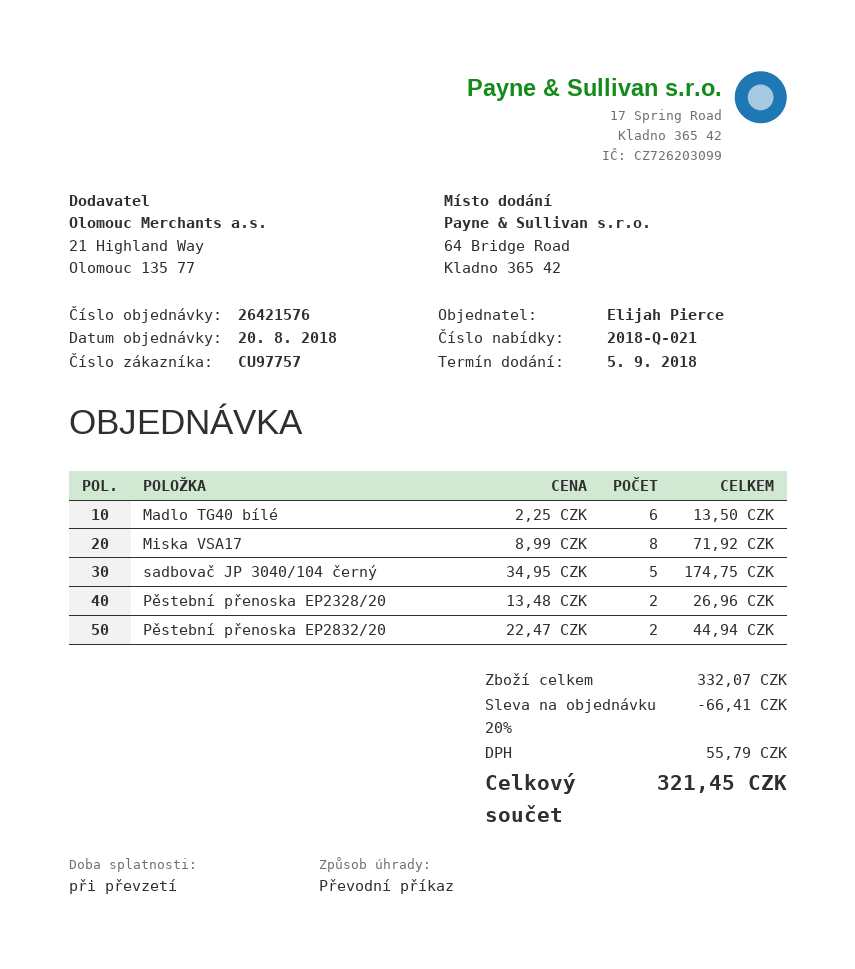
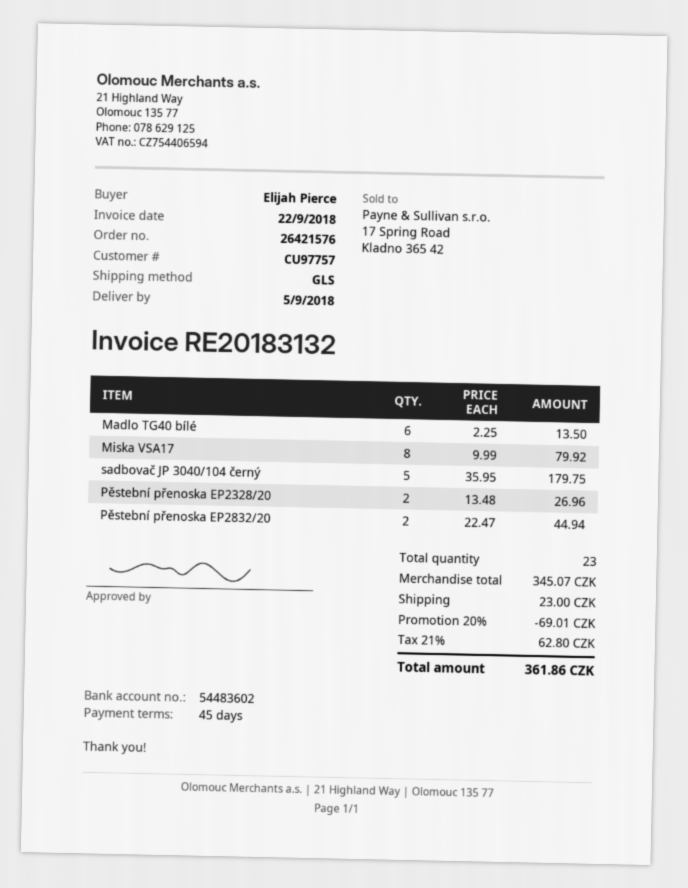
payment terms: on receipt -> 45 days
Miska VSA17: 8 x 8.99 = 71.92 -> 8 x 9.99 = 79.92
sadbovač JP 3040/104 černý: 5 x 34.95 = 174.75 -> 5 x 35.95 = 179.75
subtotal: 332.07 -> 345.07
discount: 20% = 66.41 -> 20% = 69.01
shipping: none -> 23.00
tax: 55.79 -> 62.80
total: 321.45 -> 361.86

